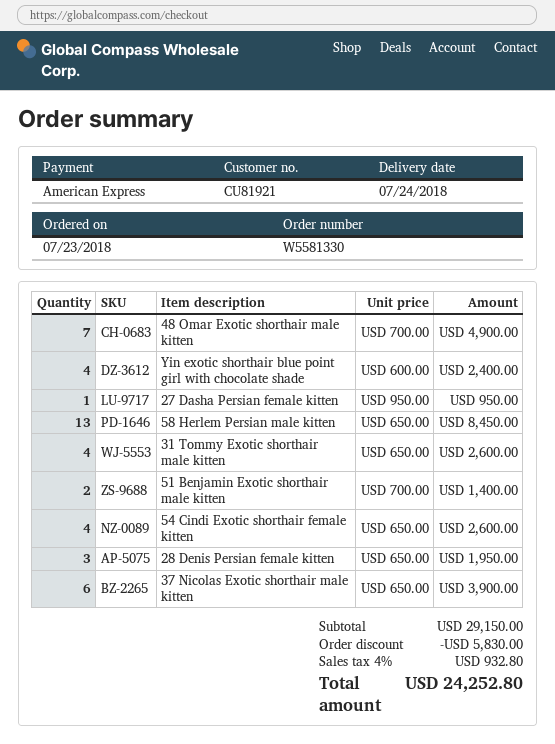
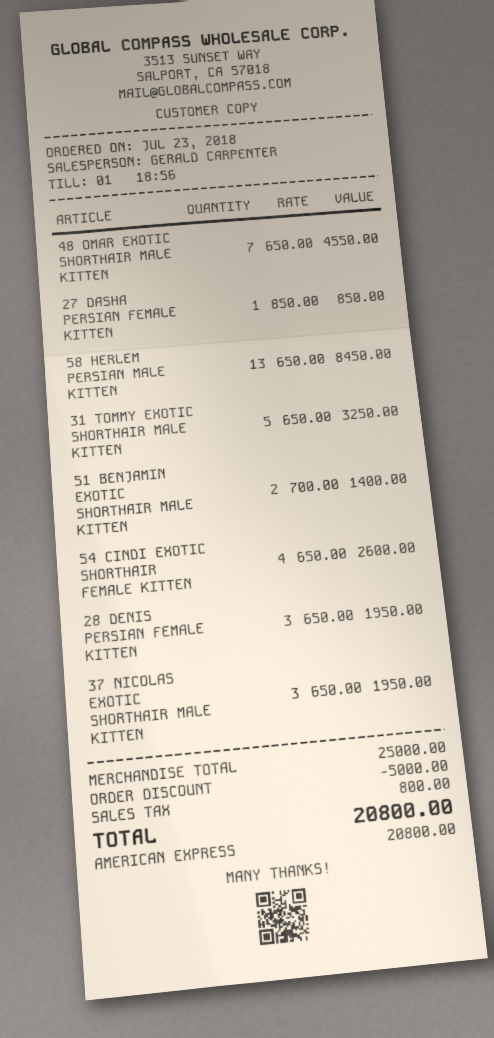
48 Omar Exotic shorthair male kitten: 7 x 700.00 = 4900.00 -> 7 x 650.00 = 4550.00
Yin exotic shorthair blue point girl with chocolate shade: 4 x 600.00 = 2400.00 -> none
27 Dasha Persian female kitten: 1 x 950.00 = 950.00 -> 1 x 850.00 = 850.00
31 Tommy Exotic shorthair male kitten: 4 x 650.00 = 2600.00 -> 5 x 650.00 = 3250.00
37 Nicolas Exotic shorthair male kitten: 6 x 650.00 = 3900.00 -> 3 x 650.00 = 1950.00
subtotal: 29150.00 -> 25000.00
discount: 5830.00 -> 5000.00
tax: 932.80 -> 800.00
total: 24252.80 -> 20800.00

